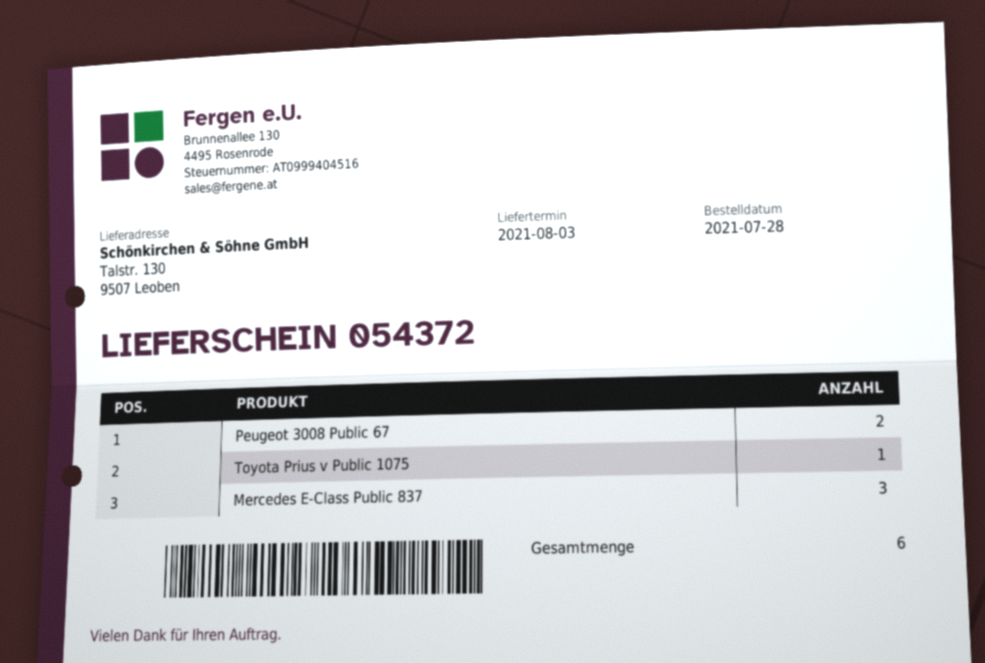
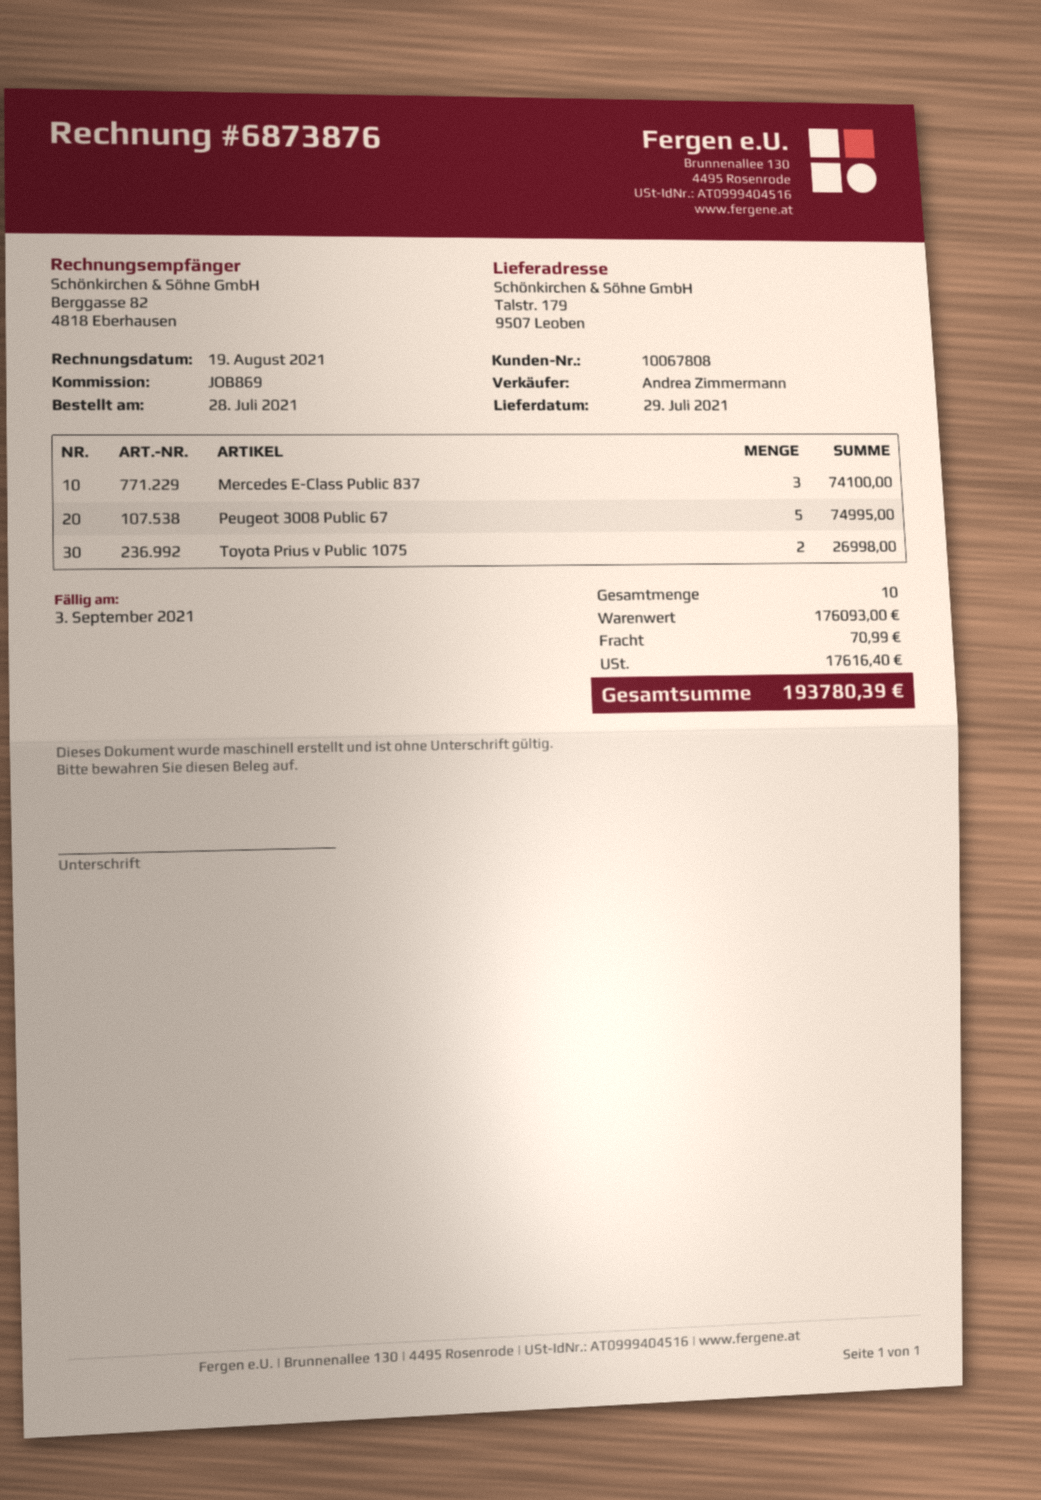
delivery date: 2021-08-03 -> 2021-07-29
ship to: Talstr. 130, 9507 Leoben -> Talstr. 179, 9507 Leoben
Peugeot 3008 Public 67: 2 -> 5
Toyota Prius v Public 1075: 1 -> 2
total quantity: 6 -> 10

